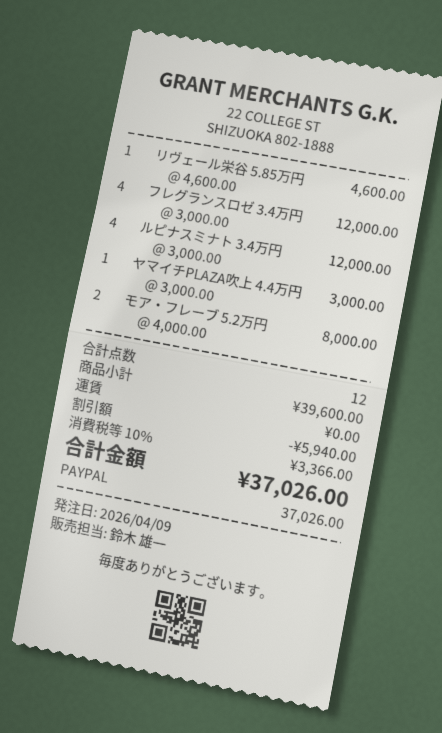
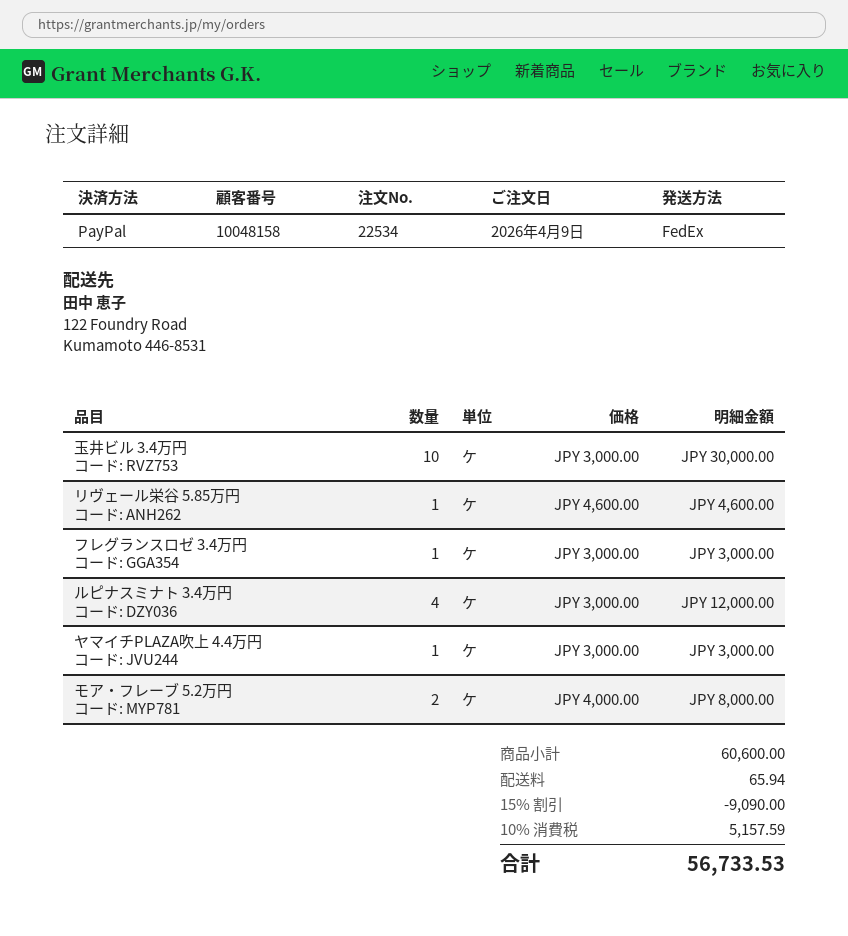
フレグランスロゼ 3.4万円: 4 x 3000.00 = 12000.00 -> 1 x 3000.00 = 3000.00
玉井ビル 3.4万円: none -> 10 x 3000.00 = 30000.00
subtotal: 39600.00 -> 60600.00
discount: 5940.00 -> 9090.00
shipping: 0.00 -> 65.94
tax: 10% = 3366.00 -> 10% = 5157.59
total: 37026.00 -> 56733.53

